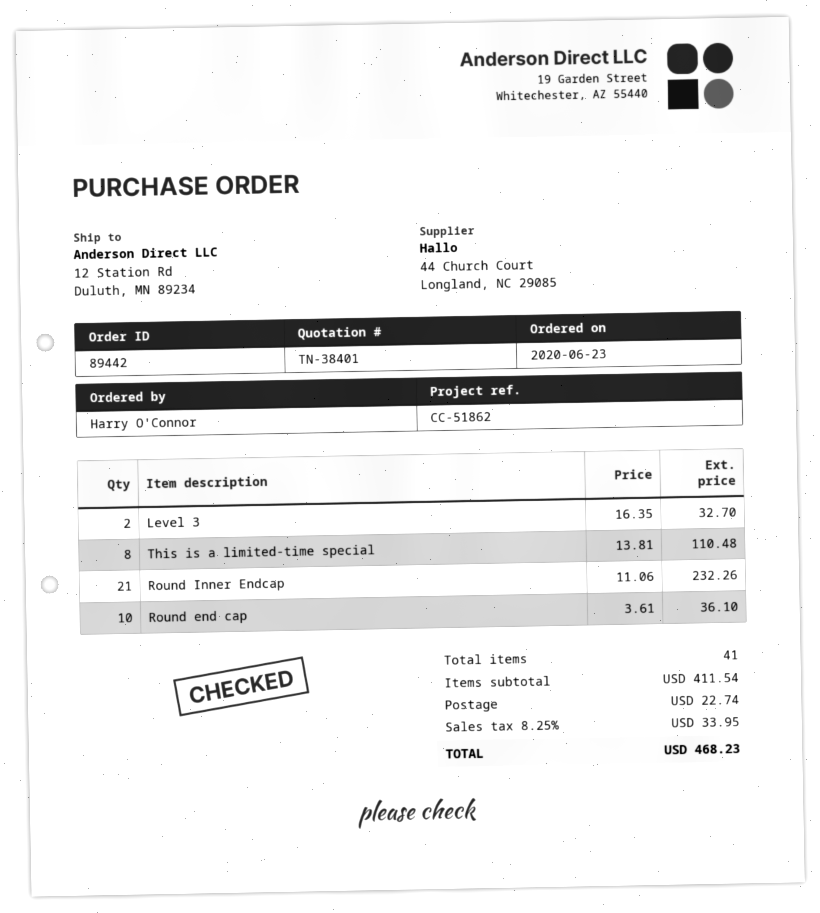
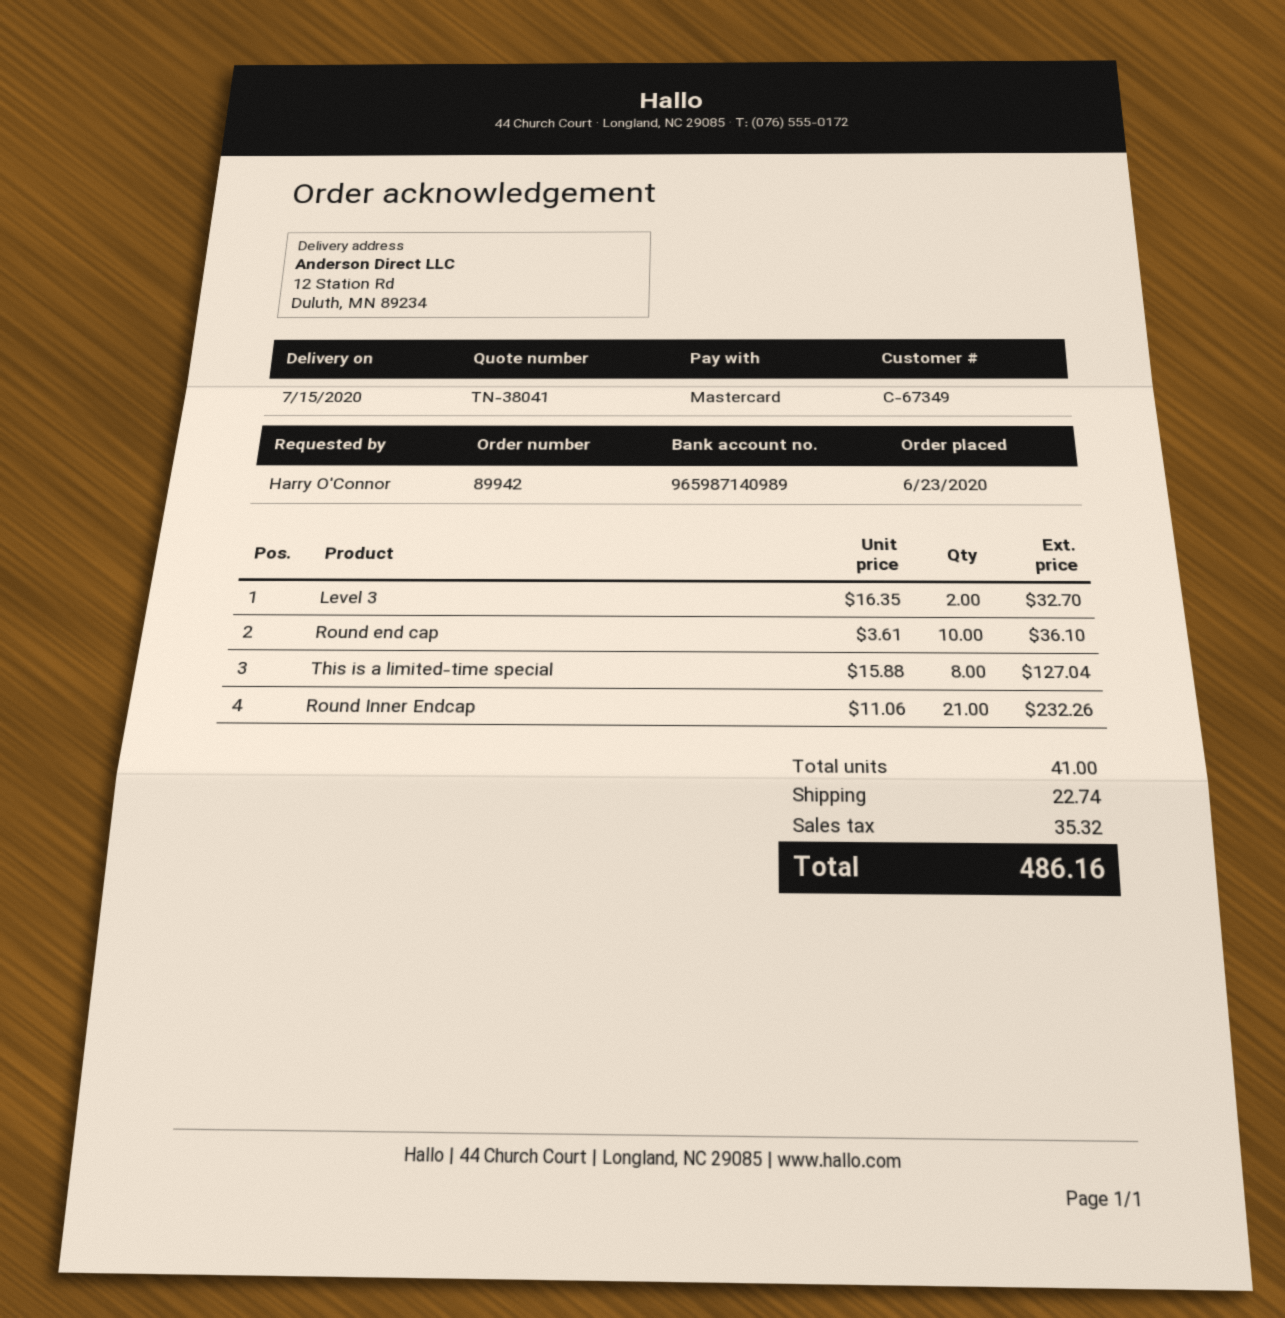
quote number: TN-38401 -> TN-38041
order number: 89442 -> 89942
This is a limited-time special: 8 x 13.81 = 110.48 -> 8 x 15.88 = 127.04
tax: 33.95 -> 35.32
total: 468.23 -> 486.16

